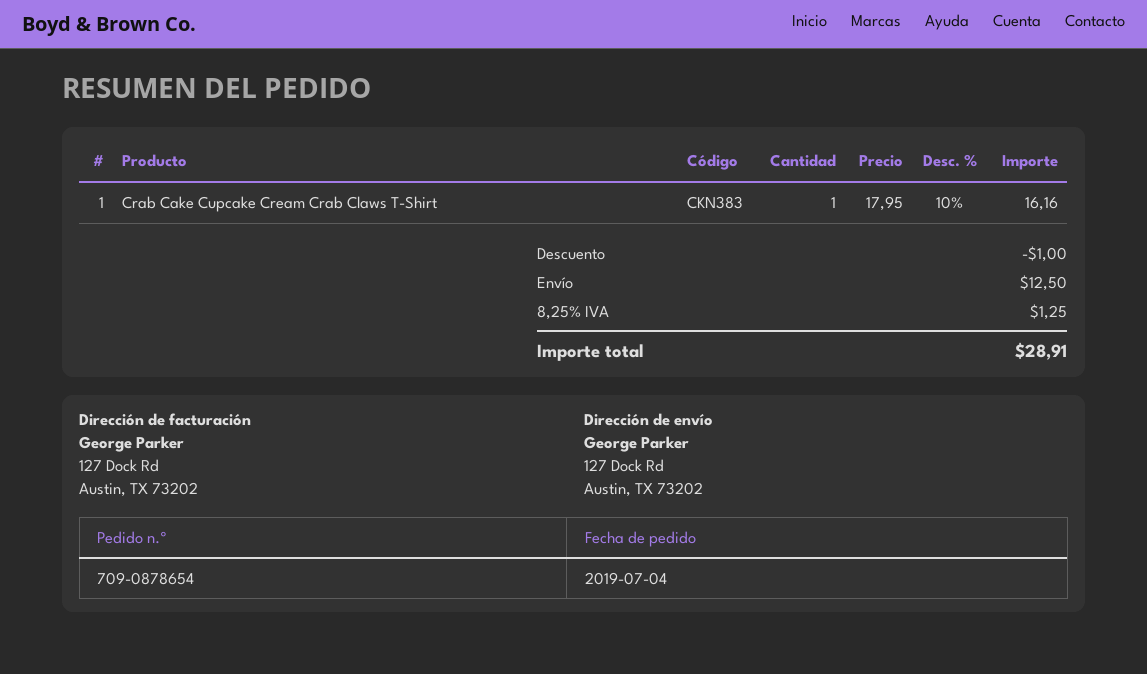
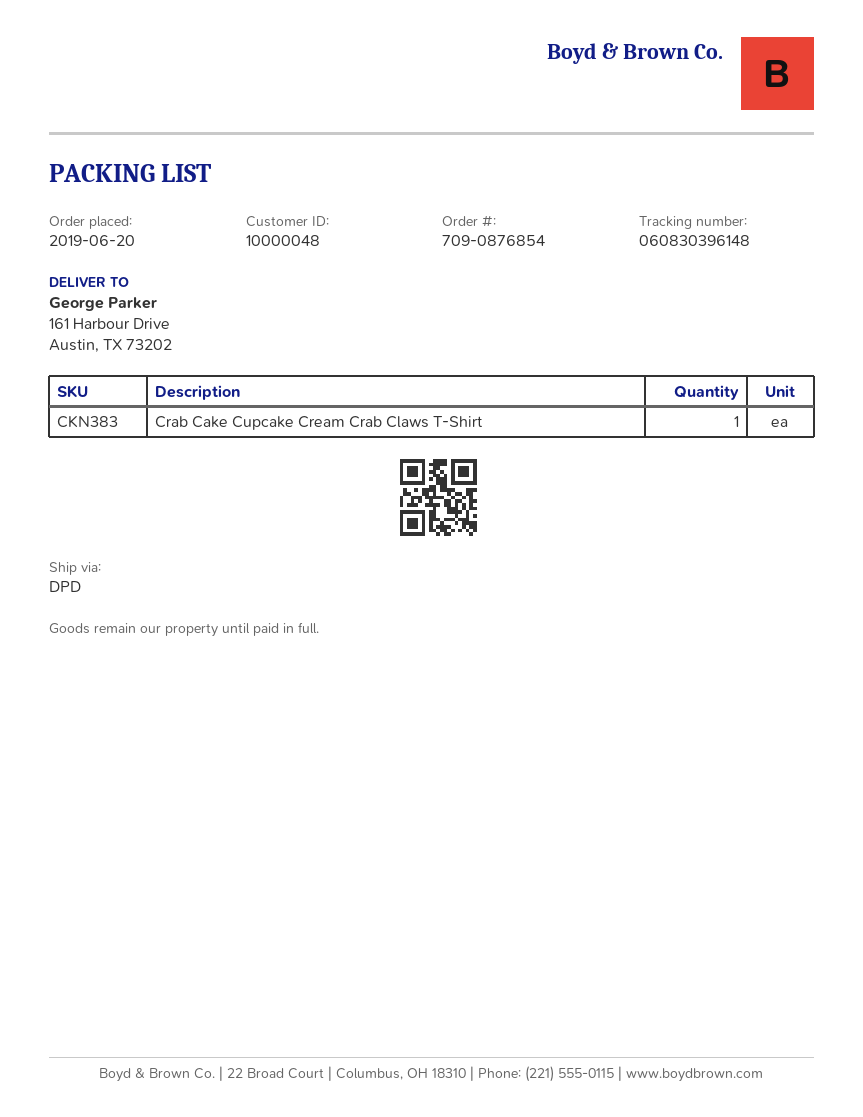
order number: 709-0878654 -> 709-0876854
order date: 2019-07-04 -> 2019-06-20
ship to: 127 Dock Rd, Austin, TX 73202 -> 161 Harbour Drive, Austin, TX 73202

